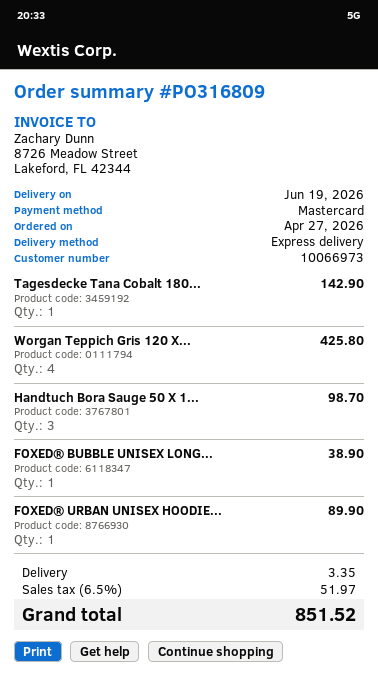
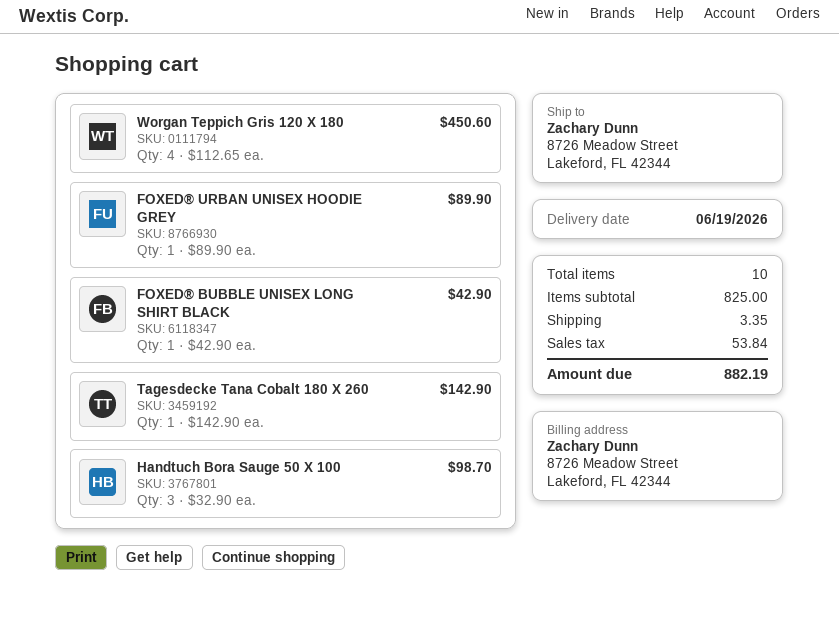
Worgan Teppich Gris 120 X...: 4 for 425.80 -> 4 for 450.60
FOXED® BUBBLE UNISEX LONG...: 1 for 38.90 -> 1 for 42.90
tax: 51.97 -> 53.84
total: 851.52 -> 882.19

